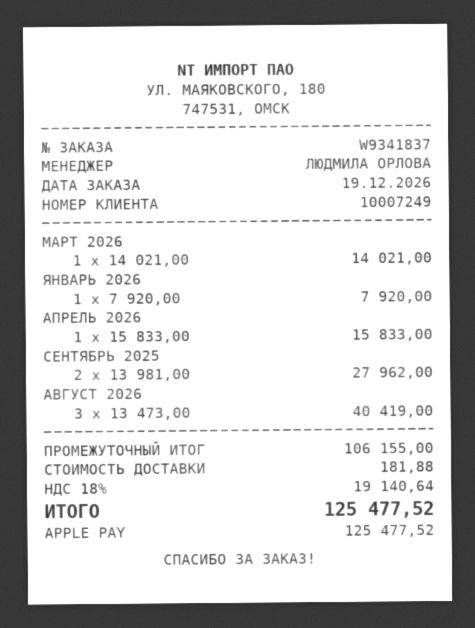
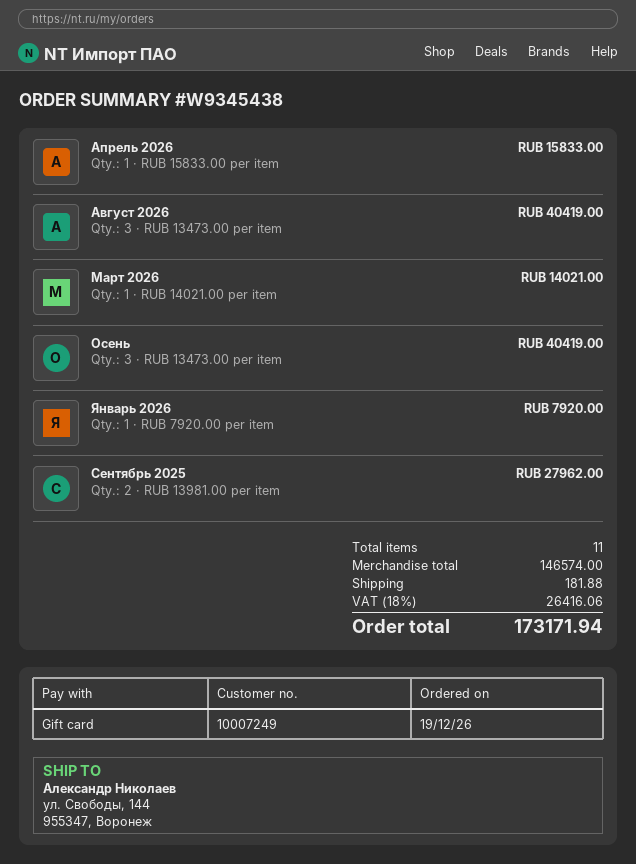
order number: W9341837 -> W9345438
payment method: Apple Pay -> gift card
Осень: none -> 3 x 13473.00 = 40419.00
subtotal: 106155.00 -> 146574.00
tax: 18% = 19140.64 -> 18% = 26416.06
total: 125477.52 -> 173171.94

